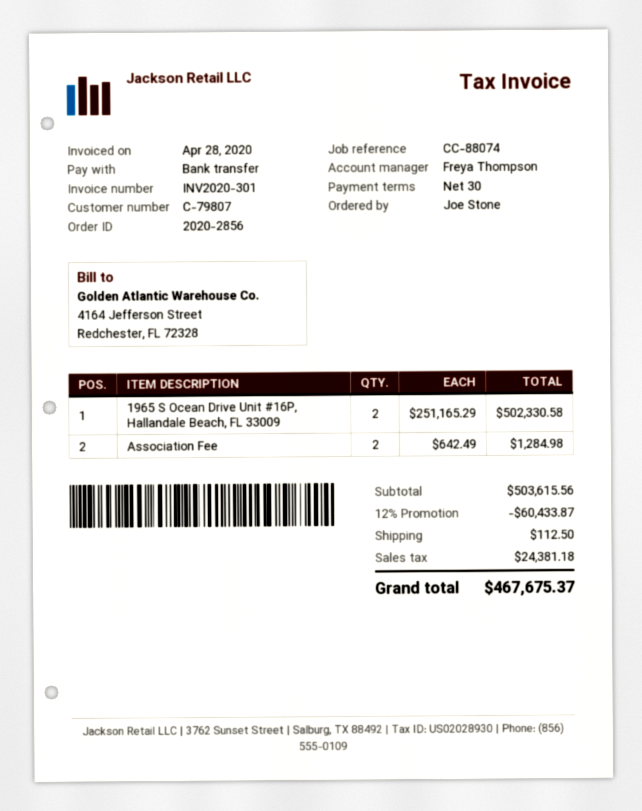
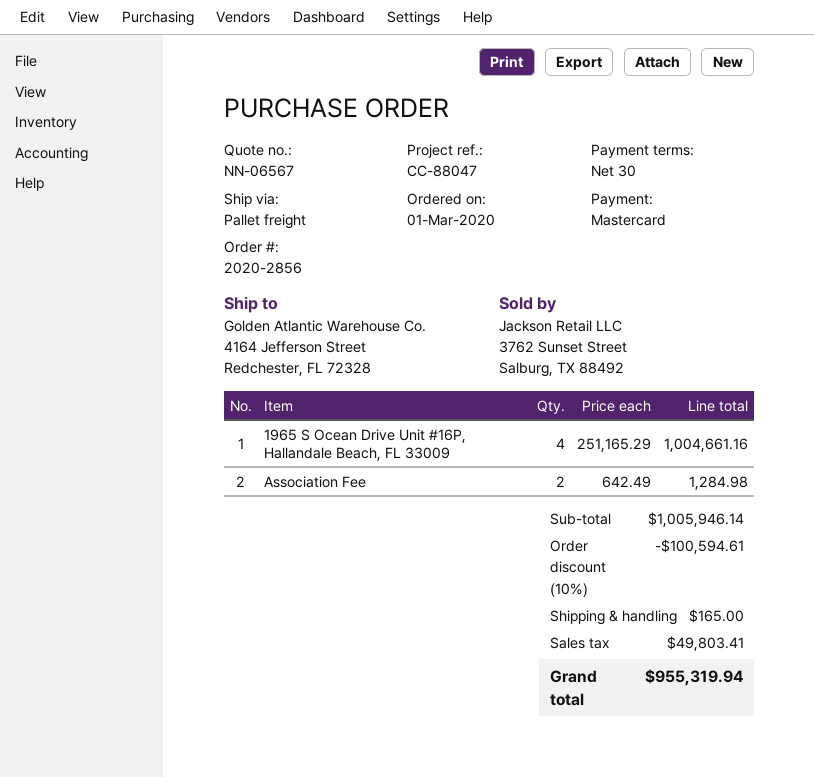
reference: CC-88074 -> CC-88047
payment method: bank transfer -> Mastercard
1965 S Ocean Drive Unit #16P, Hallandale Beach, FL 33009: 2 x 251165.29 = 502330.58 -> 4 x 251165.29 = 1004661.16
subtotal: 503615.56 -> 1005946.14
discount: 12% = 60433.87 -> 10% = 100594.61
shipping: 112.50 -> 165.00
tax: 24381.18 -> 49803.41
total: 467675.37 -> 955319.94

